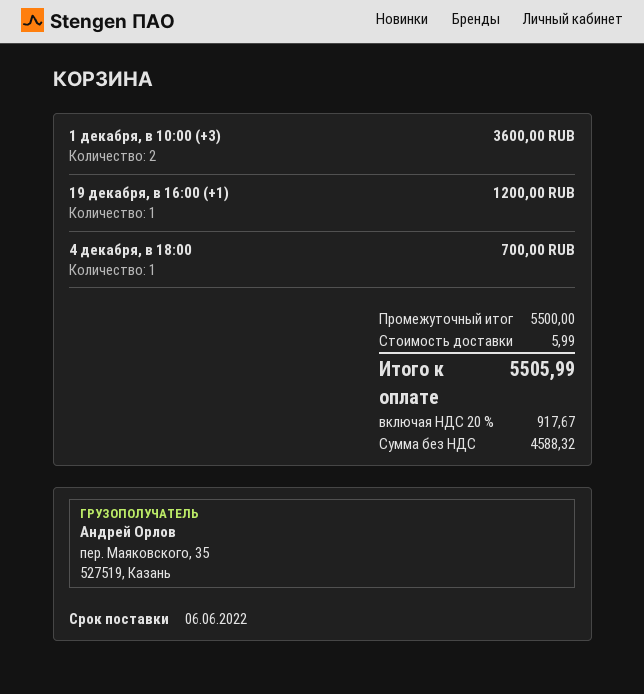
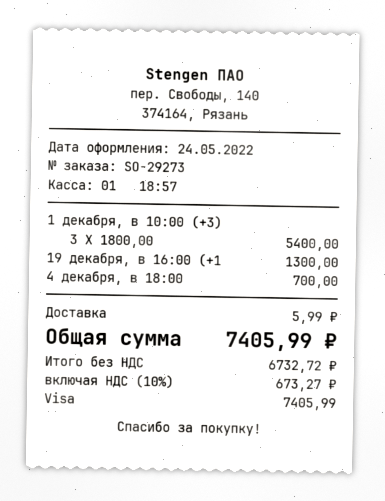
1 декабря, в 10:00 (+3): 2 for 3600.00 -> 3 for 5400.00
19 декабря, в 16:00 (+1): 1 for 1200.00 -> 1 for 1300.00
net: 4588.32 -> 6732.72
tax: 20% = 917.67 -> 10% = 673.27
total: 5505.99 -> 7405.99

